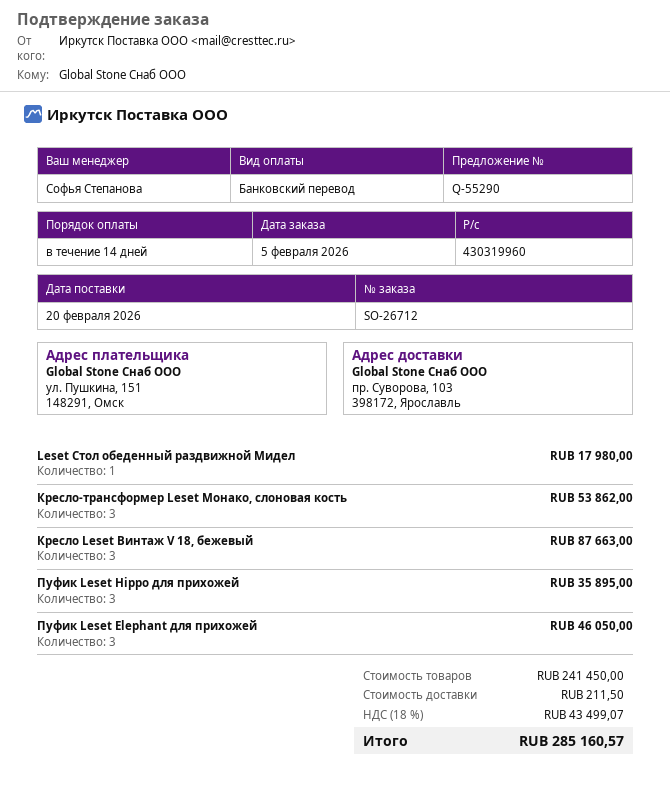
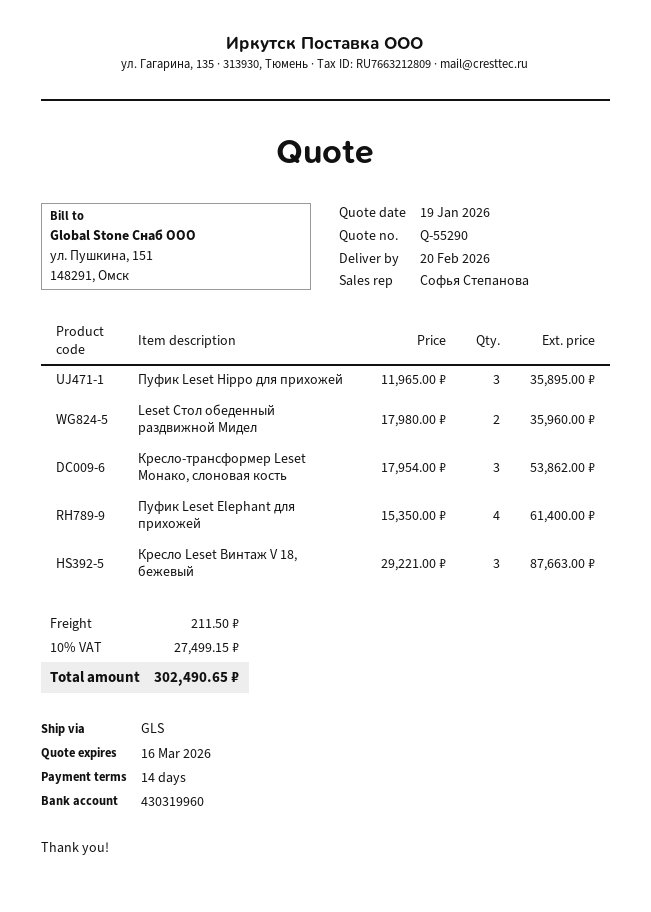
Leset Стол обеденный раздвижной Мидел: 1 for 17980.00 -> 2 for 35960.00
Пуфик Leset Elephant для прихожей: 3 for 46050.00 -> 4 for 61400.00
tax: 18% = 43499.07 -> 10% = 27499.15
total: 285160.57 -> 302490.65

